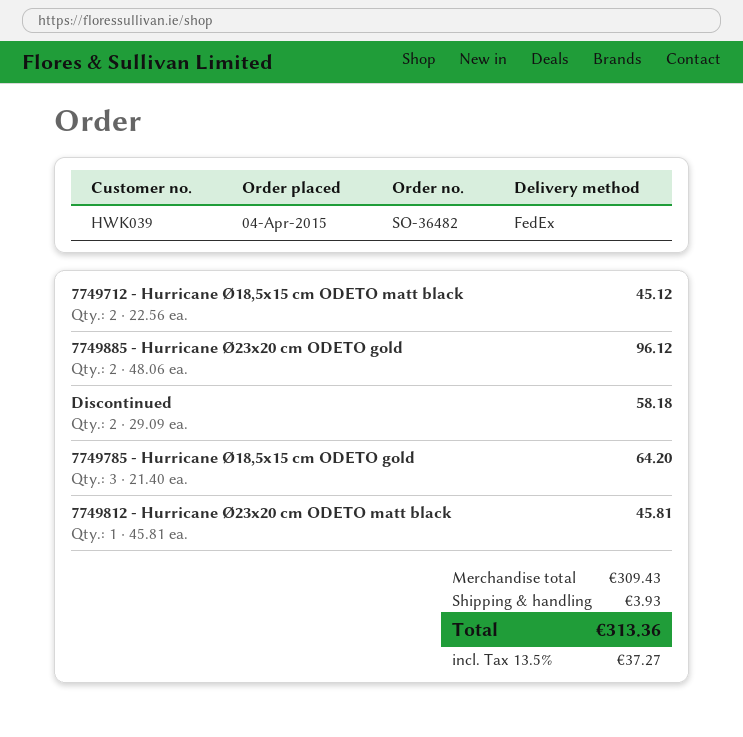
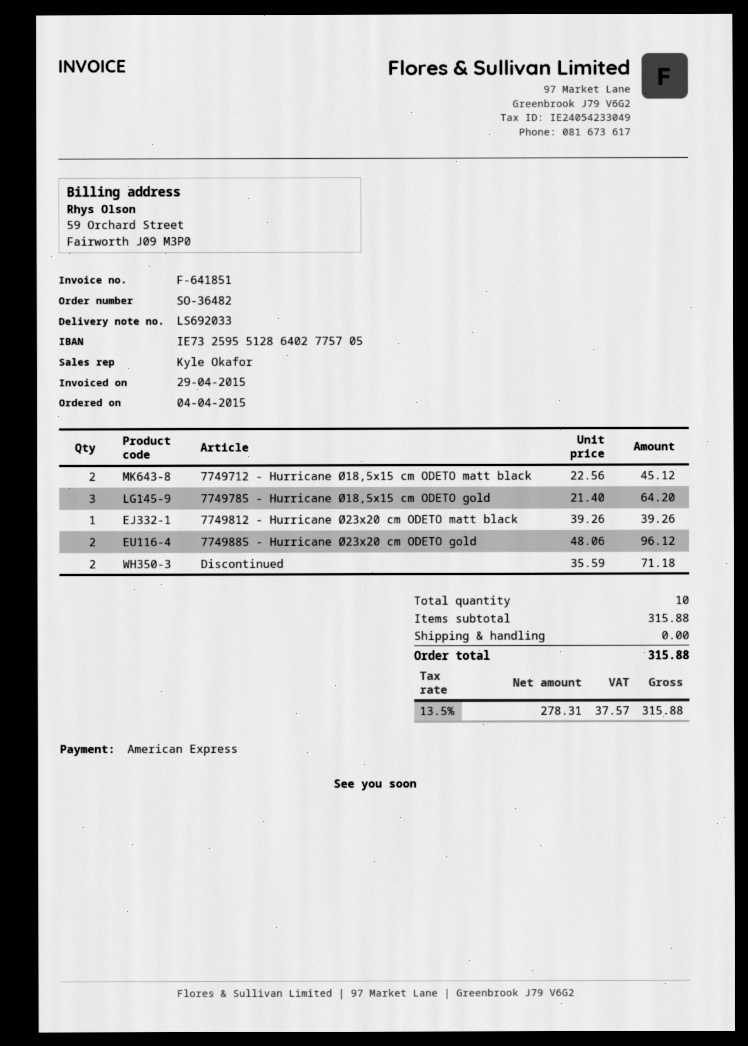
Discontinued: 2 x 29.09 = 58.18 -> 2 x 35.59 = 71.18
7749812 - Hurricane Ø23x20 cm ODETO matt black: 1 x 45.81 = 45.81 -> 1 x 39.26 = 39.26
subtotal: 309.43 -> 315.88
shipping: 3.93 -> 0.00
tax: 13.5% = 37.27 -> 13.5% = 37.57
total: 313.36 -> 315.88

